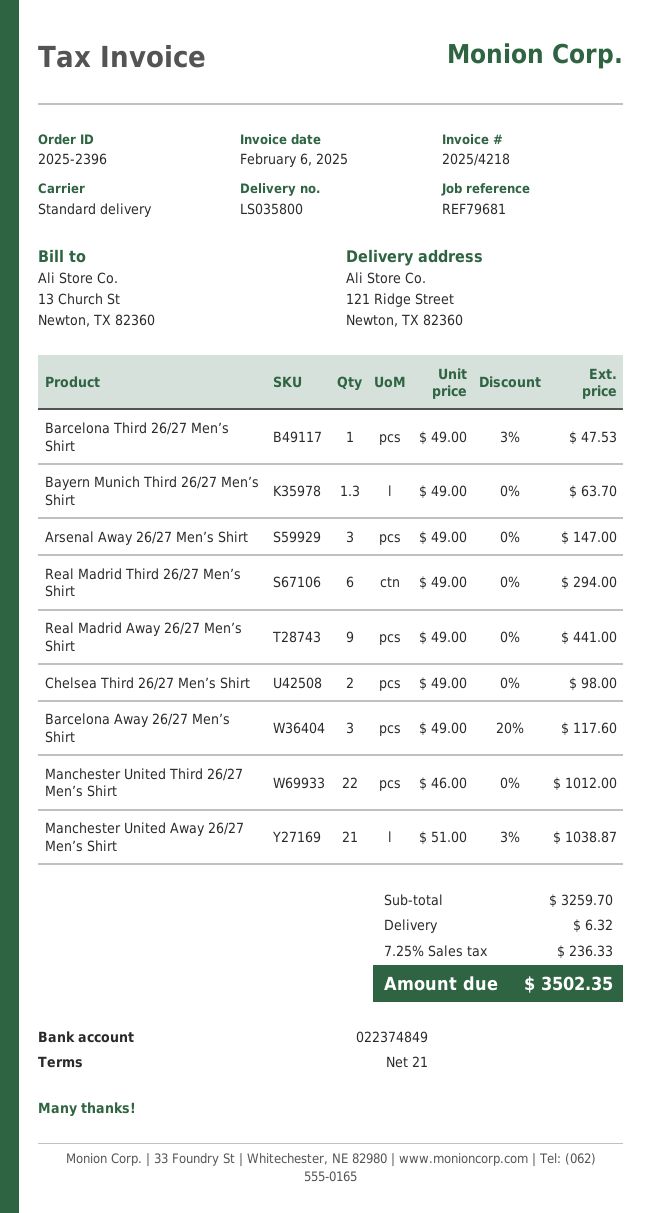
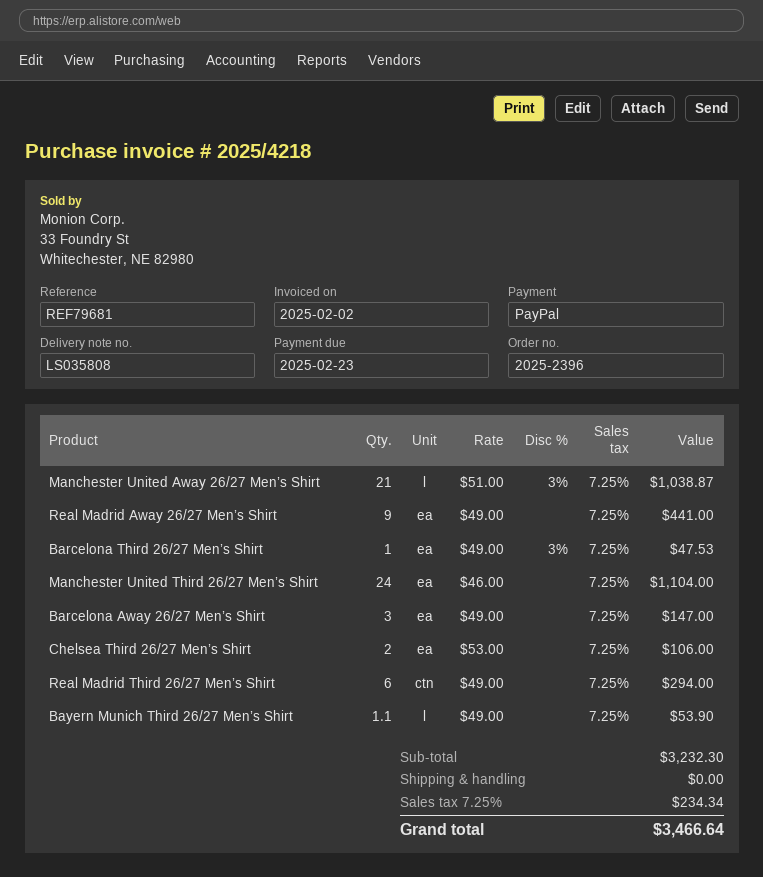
delivery note number: LS035800 -> LS035808
invoice date: 2025-02-06 -> 2025-02-02
Bayern Munich Third 26/27 Men’s Shirt: 1.3 x 49.00 = 63.70 -> 1.1 x 49.00 = 53.90
Arsenal Away 26/27 Men’s Shirt: 3 x 49.00 = 147.00 -> none
Chelsea Third 26/27 Men’s Shirt: 2 x 49.00 = 98.00 -> 2 x 53.00 = 106.00
Barcelona Away 26/27 Men’s Shirt: 3 x 49.00 - 20% = 117.60 -> 3 x 49.00 = 147.00
Manchester United Third 26/27 Men’s Shirt: 22 x 46.00 = 1012.00 -> 24 x 46.00 = 1104.00
subtotal: 3259.70 -> 3232.30
shipping: 6.32 -> 0.00
tax: 7.25% = 236.33 -> 7.25% = 234.34
total: 3502.35 -> 3466.64

